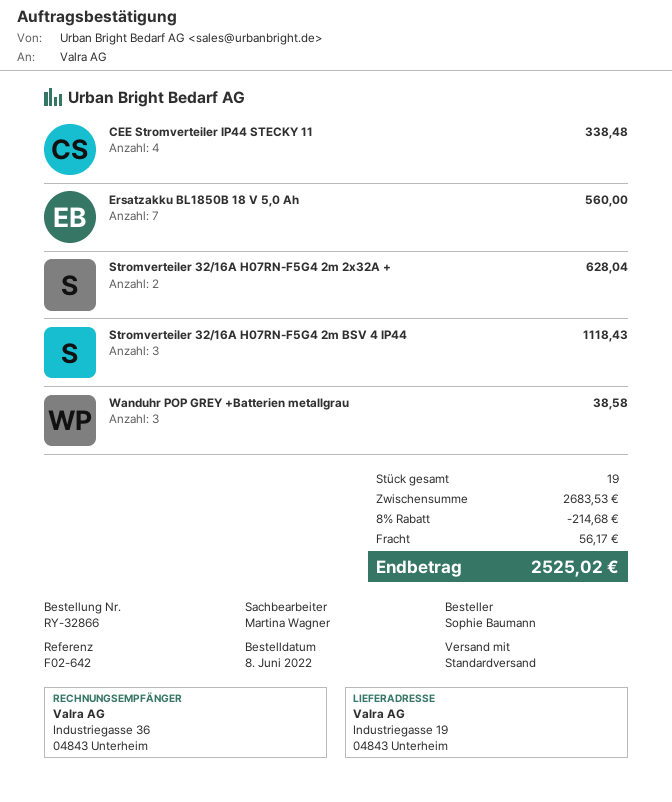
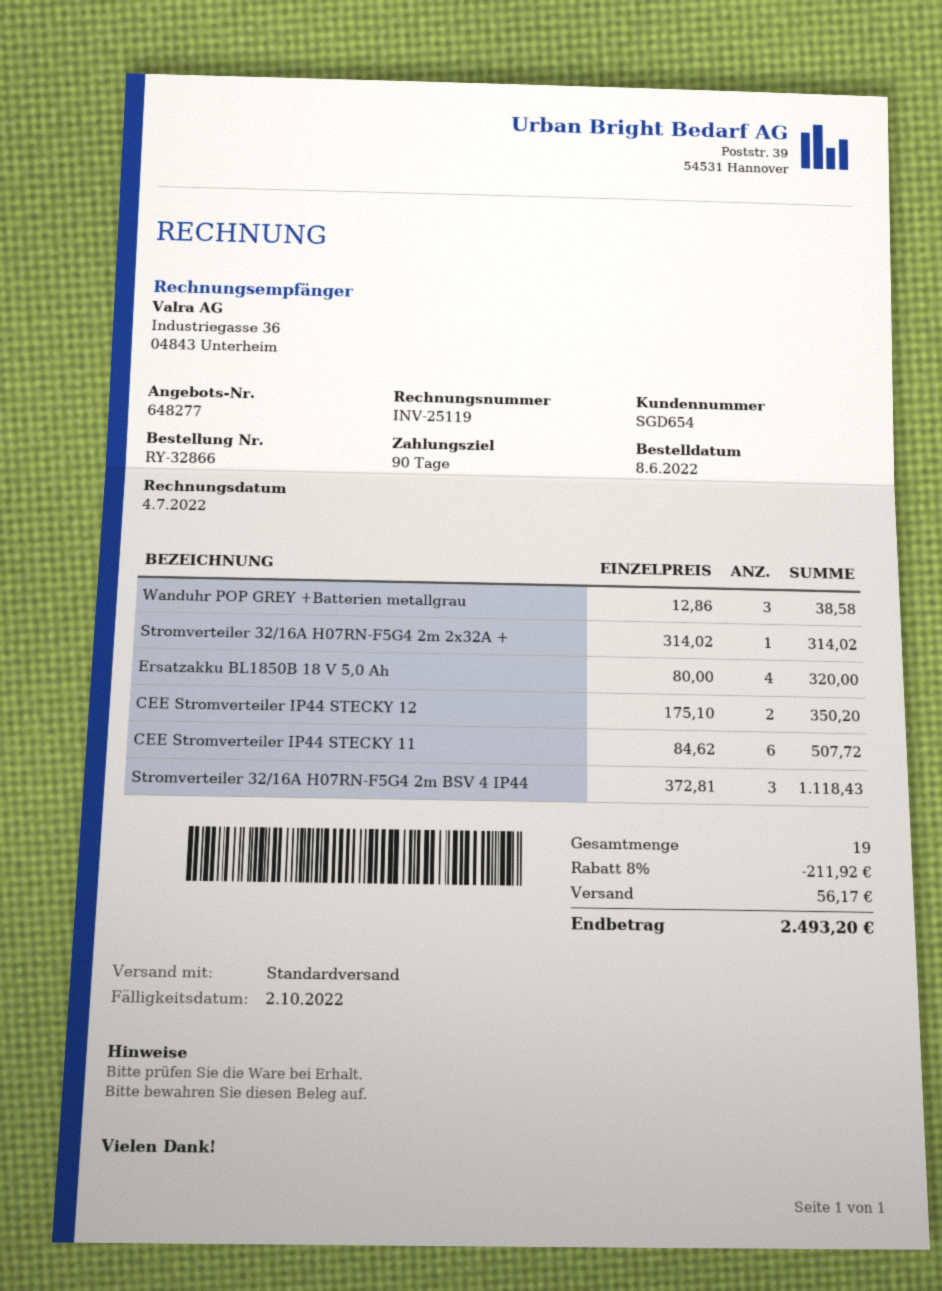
CEE Stromverteiler IP44 STECKY 11: 4 for 338.48 -> 6 for 507.72
Ersatzakku BL1850B 18 V 5,0 Ah: 7 for 560.00 -> 4 for 320.00
Stromverteiler 32/16A H07RN-F5G4 2m 2x32A +: 2 for 628.04 -> 1 for 314.02
CEE Stromverteiler IP44 STECKY 12: none -> 2 for 350.20
discount: 8% = 214.68 -> 8% = 211.92
total: 2525.02 -> 2493.20

